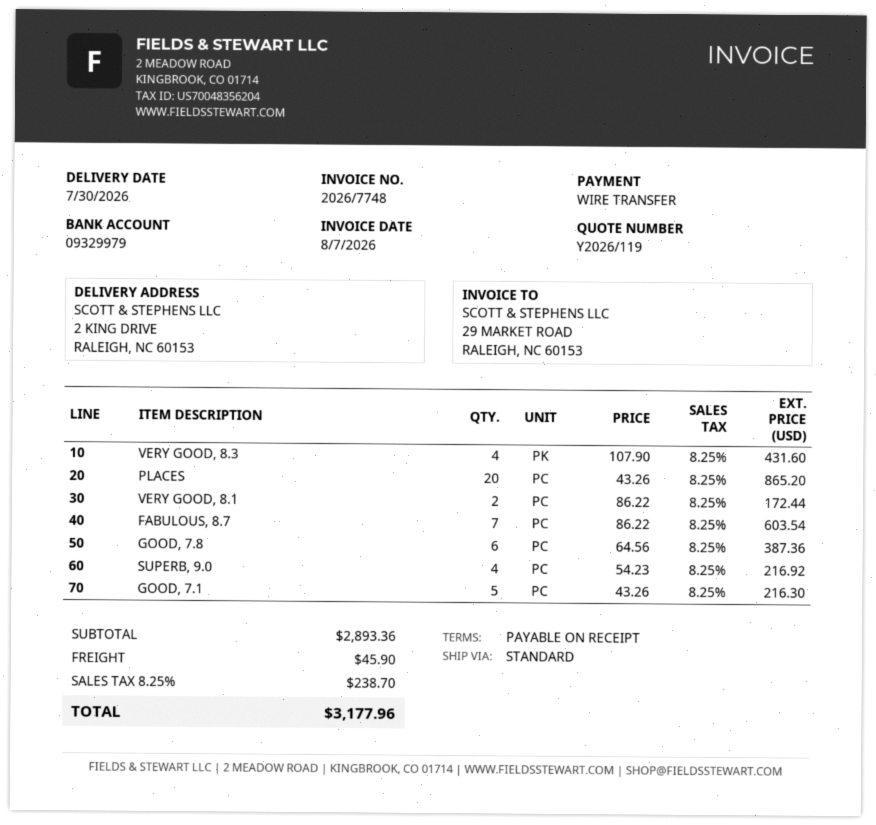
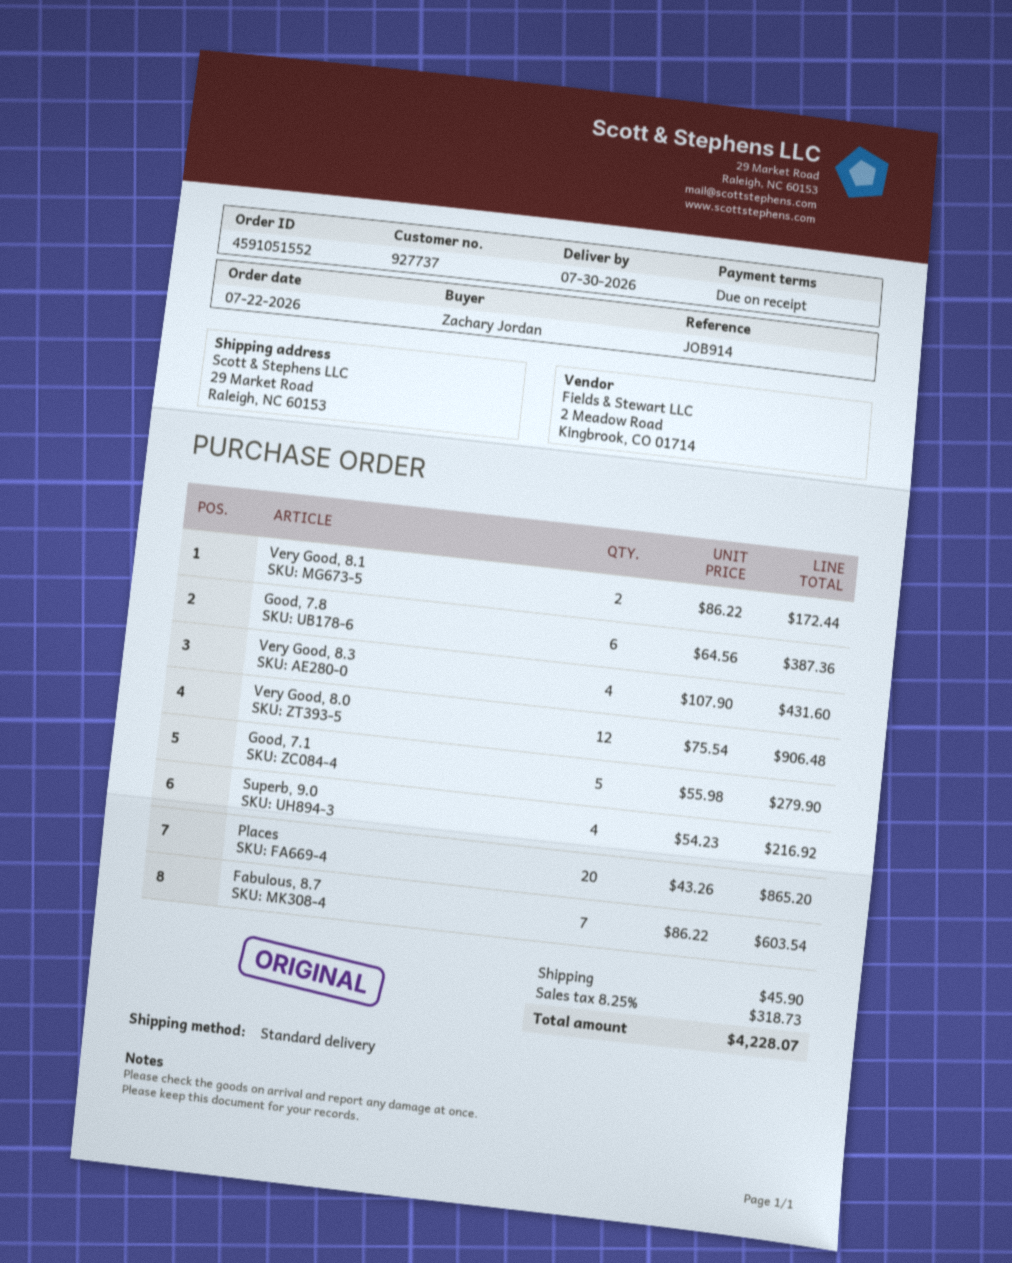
ship to: 2 KING DRIVE, RALEIGH, NC 60153 -> 29 Market Road, Raleigh, NC 60153
GOOD, 7.1: 5 x 43.26 = 216.30 -> 5 x 55.98 = 279.90
Very Good, 8.0: none -> 12 x 75.54 = 906.48
tax: 8.25% = 238.70 -> 8.25% = 318.73
total: 3177.96 -> 4228.07

